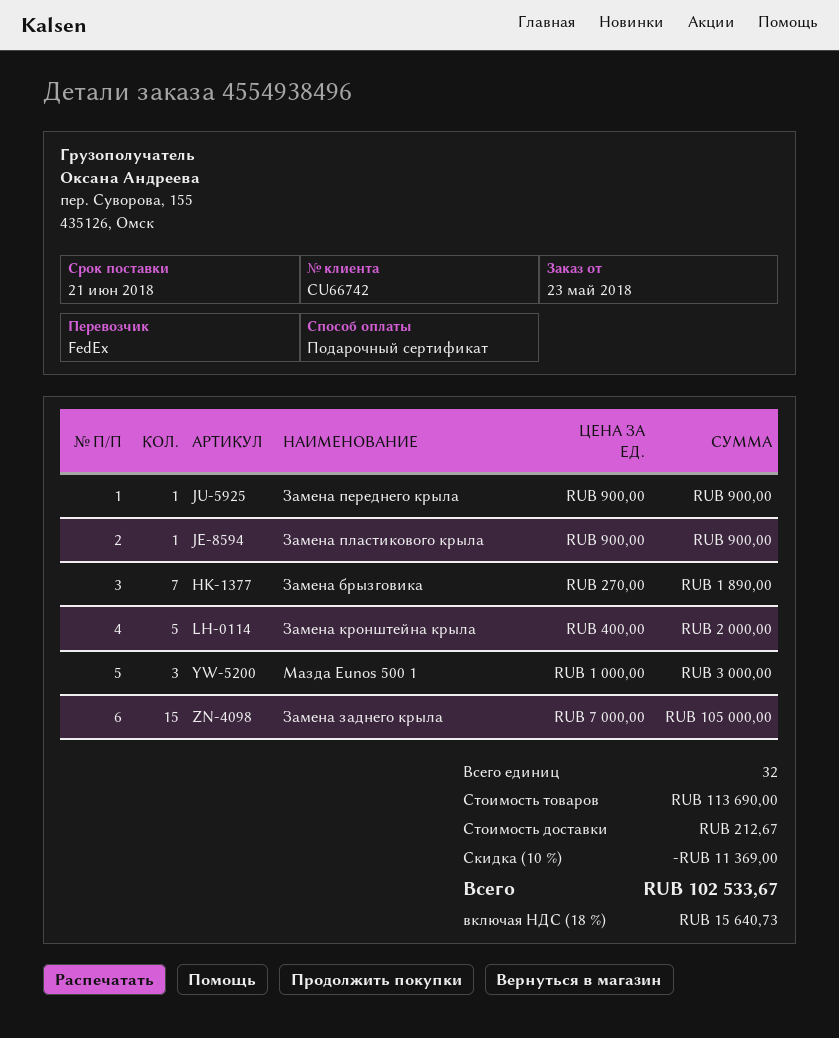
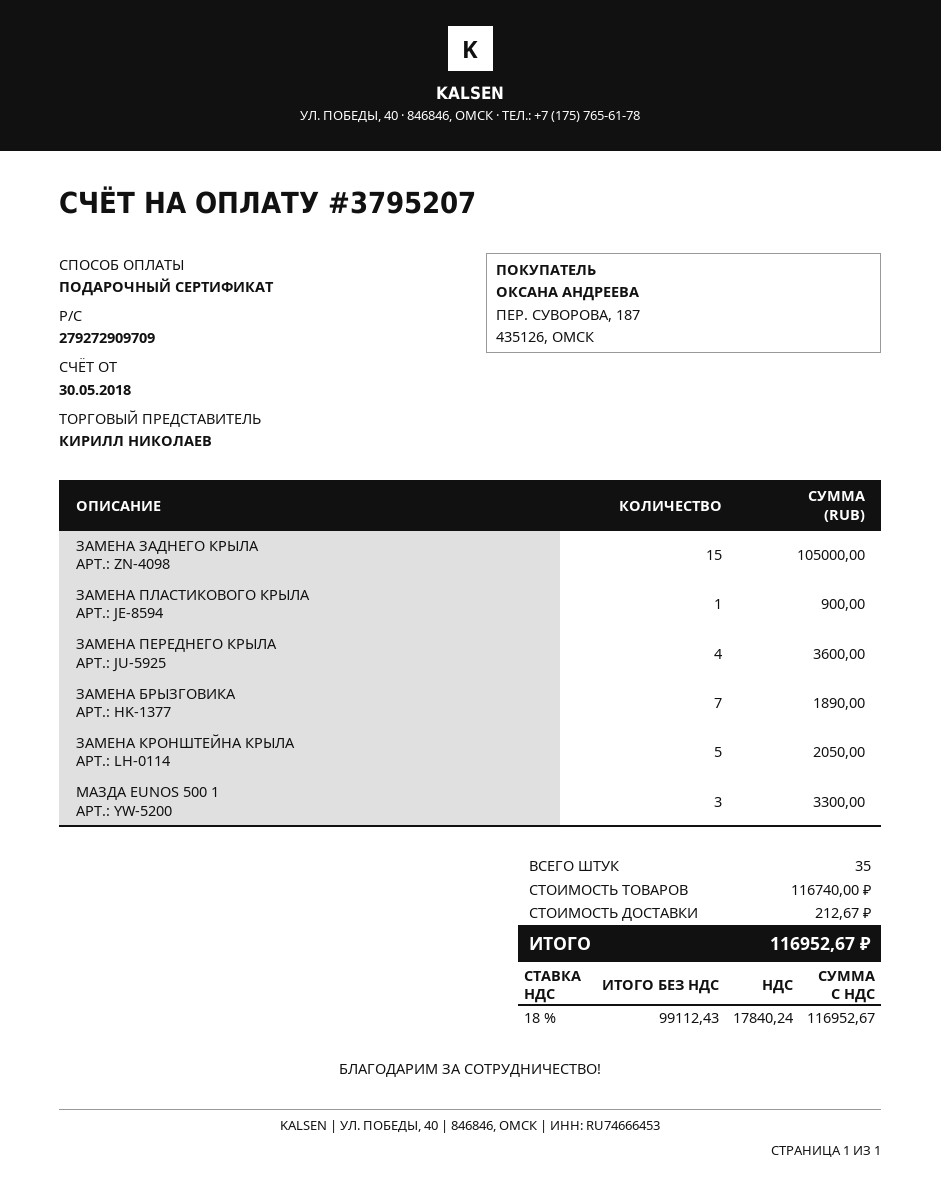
Замена переднего крыла: 1 for 900.00 -> 4 for 3600.00
Замена кронштейна крыла: 5 for 2000.00 -> 5 for 2050.00
Мазда Eunos 500 1: 3 for 3000.00 -> 3 for 3300.00
total quantity: 32 -> 35
subtotal: 113690.00 -> 116740.00
discount: 10% = 11369.00 -> none
tax: 18% = 15640.73 -> 18% = 17840.24
total: 102533.67 -> 116952.67

